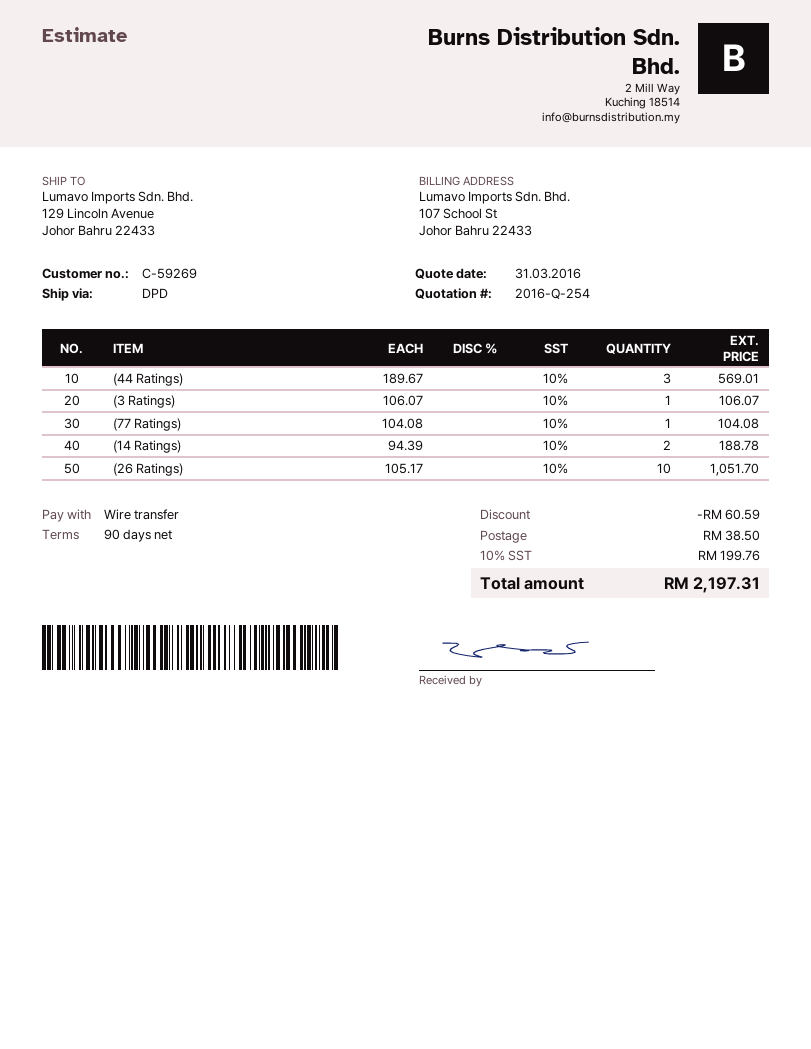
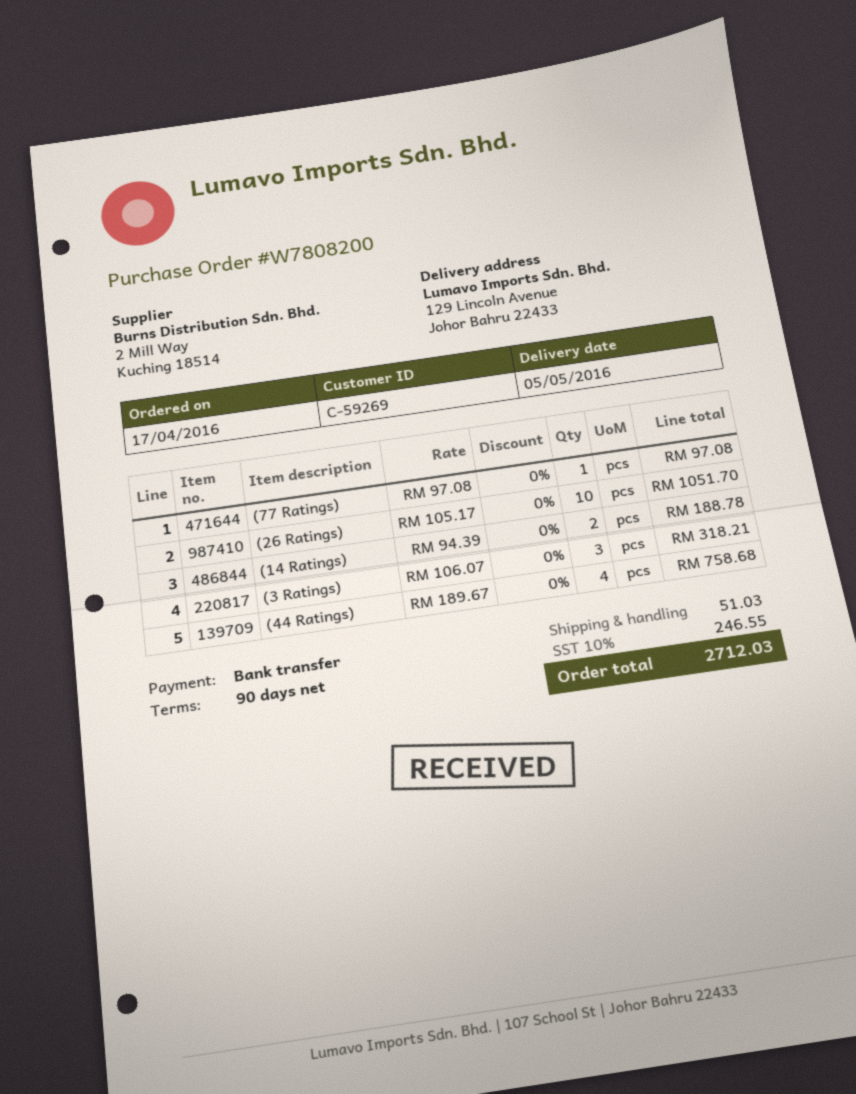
(44 Ratings): 3 x 189.67 = 569.01 -> 4 x 189.67 = 758.68
(3 Ratings): 1 x 106.07 = 106.07 -> 3 x 106.07 = 318.21
(77 Ratings): 1 x 104.08 = 104.08 -> 1 x 97.08 = 97.08
discount: 60.59 -> none
shipping: 38.50 -> 51.03
tax: 10% = 199.76 -> 10% = 246.55
total: 2197.31 -> 2712.03

